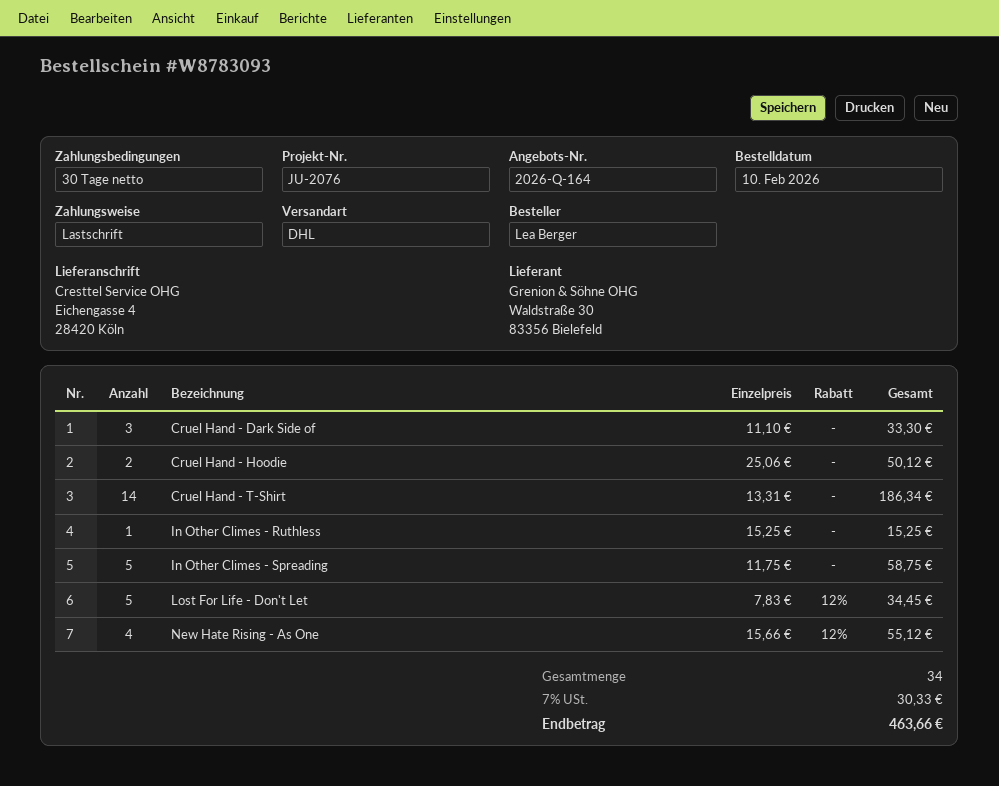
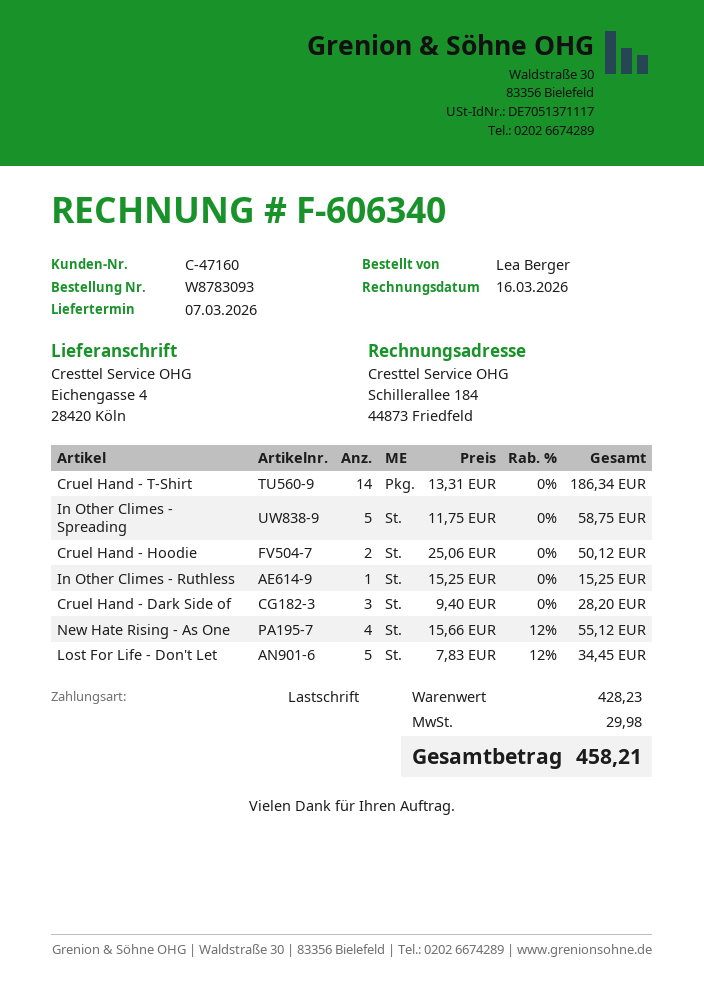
Cruel Hand - Dark Side of: 3 x 11.10 = 33.30 -> 3 x 9.40 = 28.20
tax: 30.33 -> 29.98
total: 463.66 -> 458.21

